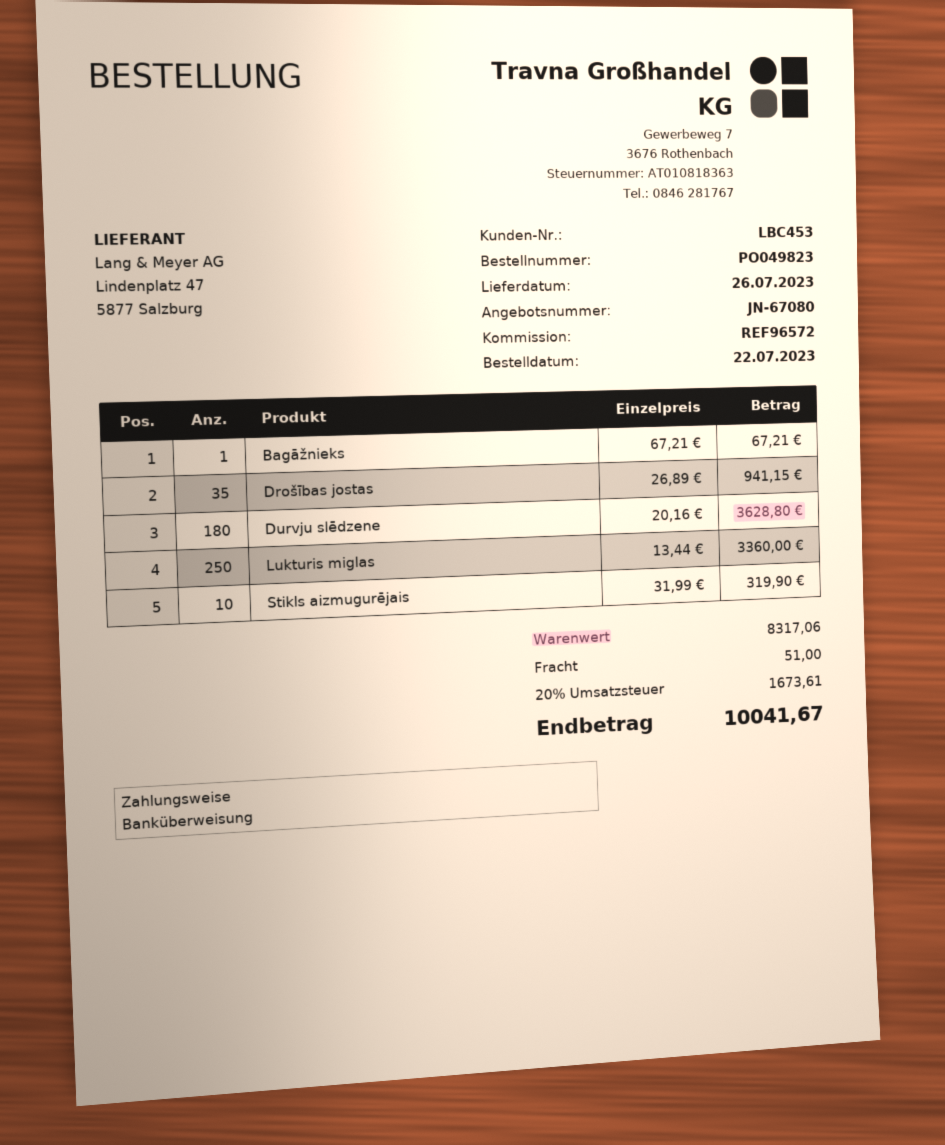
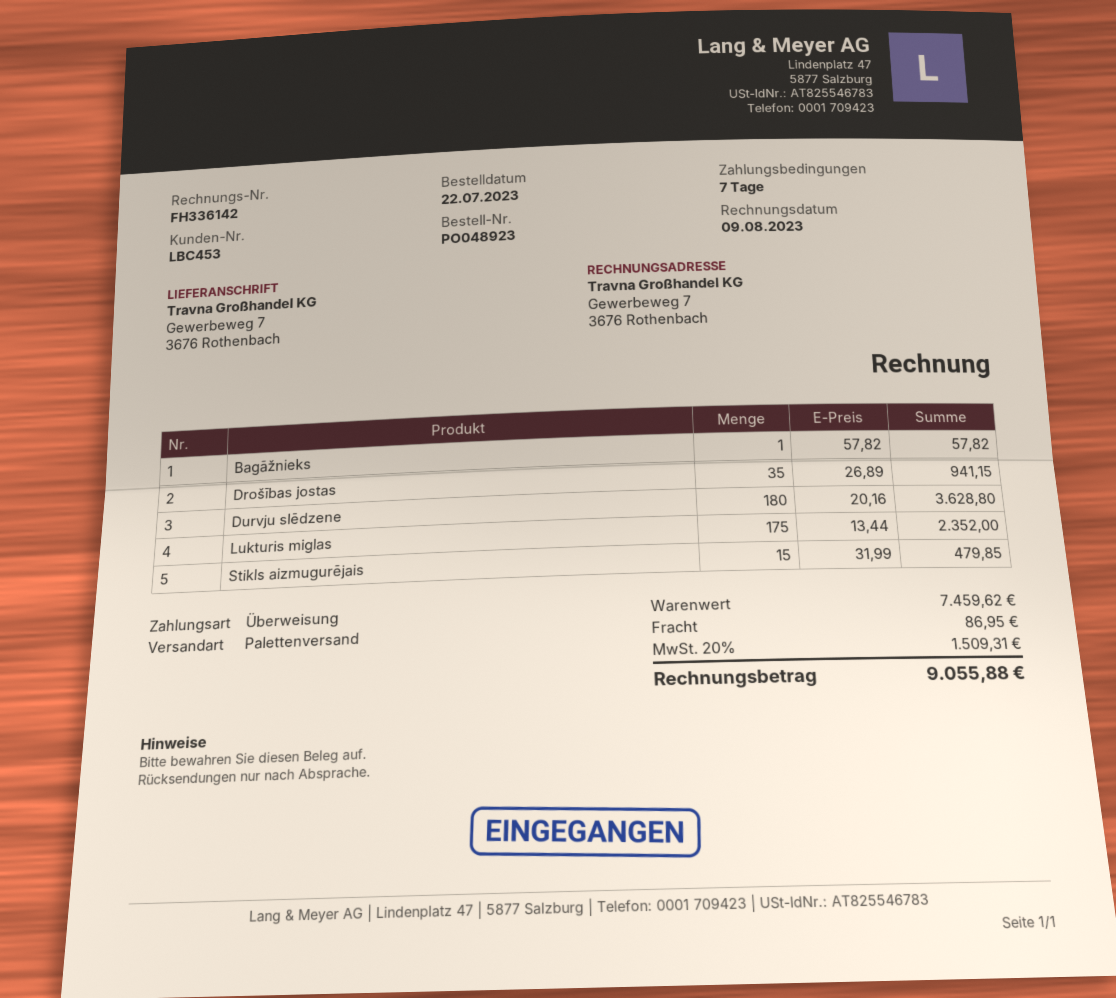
order number: PO049823 -> PO048923
Bagāžnieks: 1 x 67.21 = 67.21 -> 1 x 57.82 = 57.82
Lukturis miglas: 250 x 13.44 = 3360.00 -> 175 x 13.44 = 2352.00
Stikls aizmugurējais: 10 x 31.99 = 319.90 -> 15 x 31.99 = 479.85
subtotal: 8317.06 -> 7459.62
shipping: 51.00 -> 86.95
tax: 20% = 1673.61 -> 20% = 1509.31
total: 10041.67 -> 9055.88

